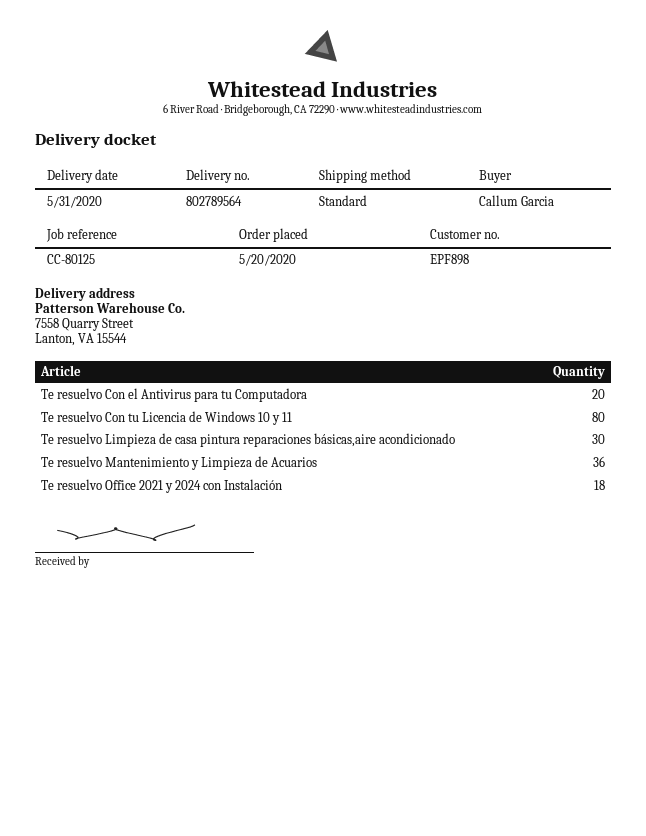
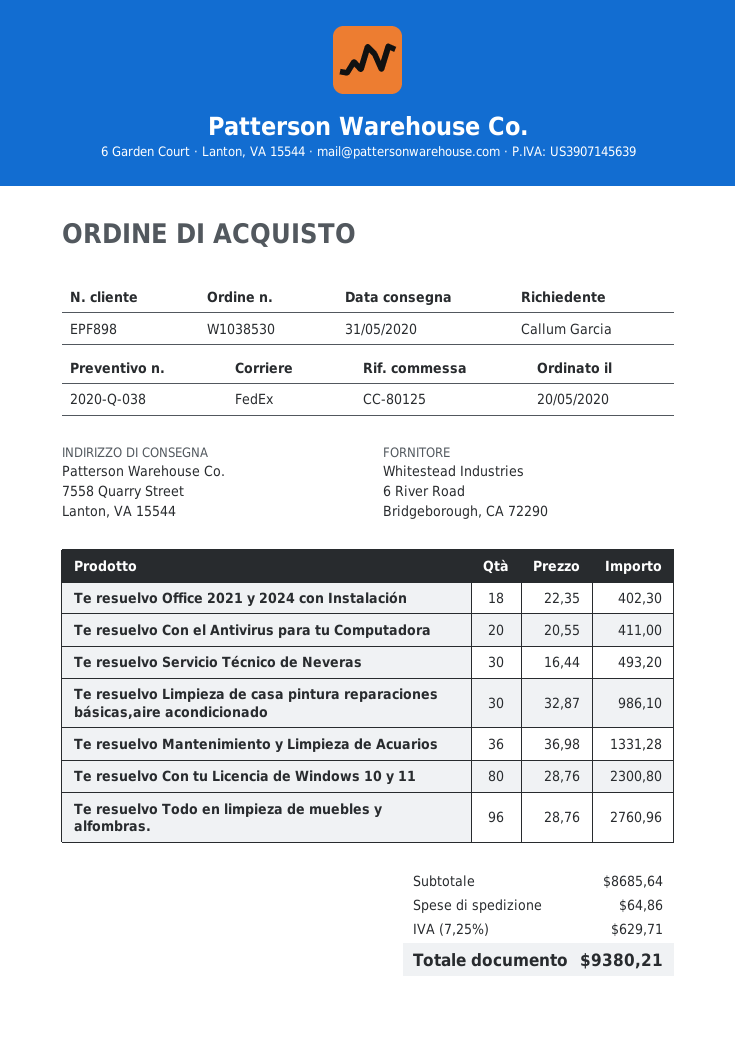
shipping method: standard -> FedEx
Te resuelvo Servicio Técnico de Neveras: none -> 30
Te resuelvo Todo en limpieza de muebles y alfombras.: none -> 96

